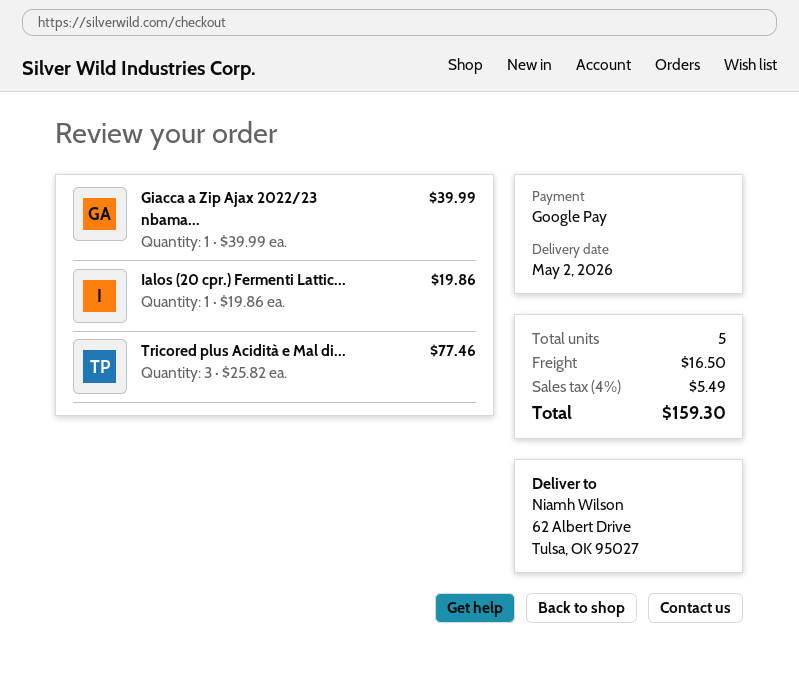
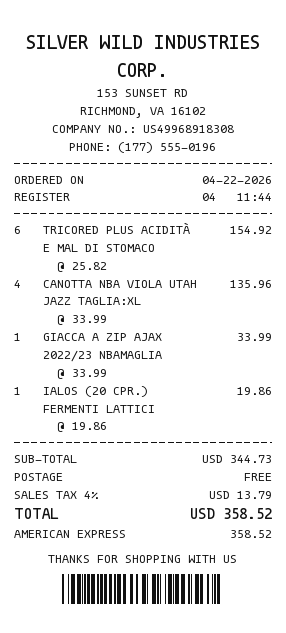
payment method: Google Pay -> American Express
Giacca a Zip Ajax 2022/23 nbama...: 1 x 39.99 = 39.99 -> 1 x 33.99 = 33.99
Tricored plus Acidità e Mal di...: 3 x 25.82 = 77.46 -> 6 x 25.82 = 154.92
CANOTTA NBA VIOLA UTAH JAZZ TAGLIA:XL: none -> 4 x 33.99 = 135.96
shipping: 16.50 -> 0.00
tax: 4% = 5.49 -> 4% = 13.79
total: 159.30 -> 358.52

